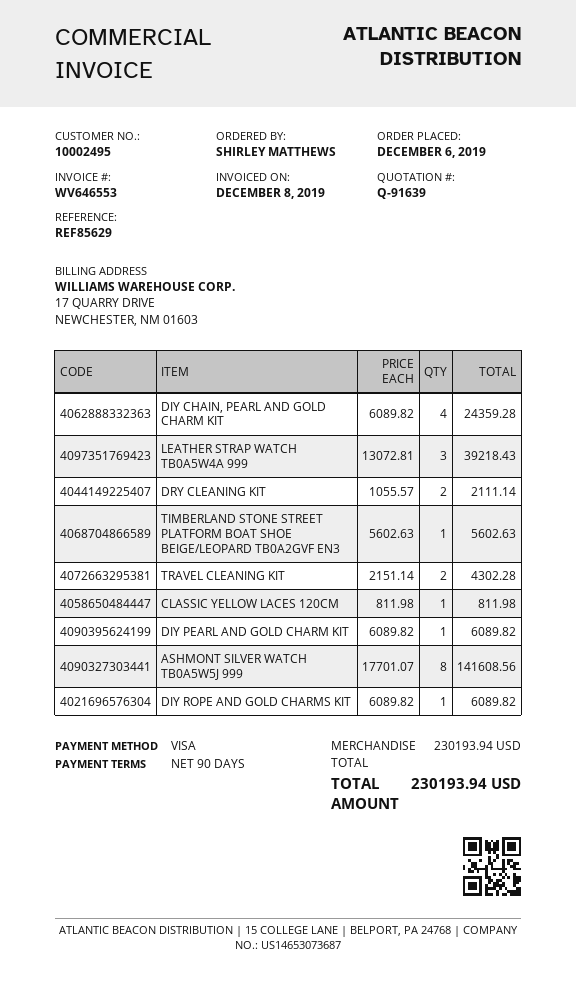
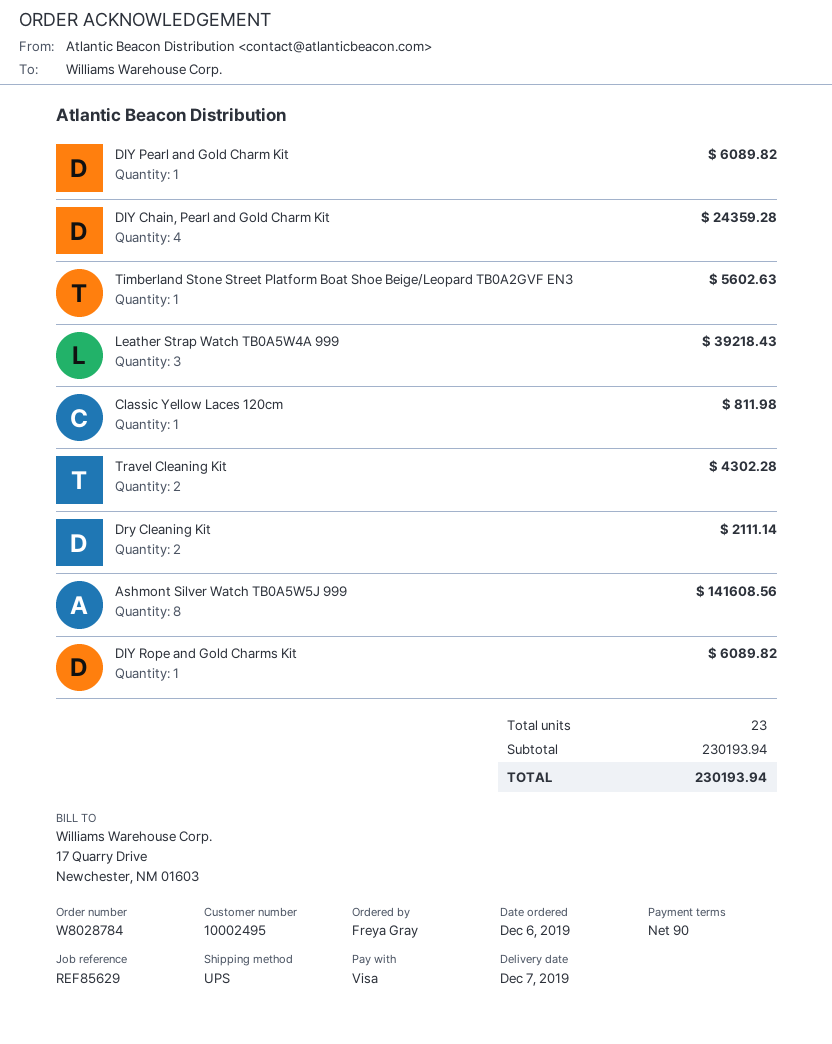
ordered by: SHIRLEY MATTHEWS -> Freya Gray

